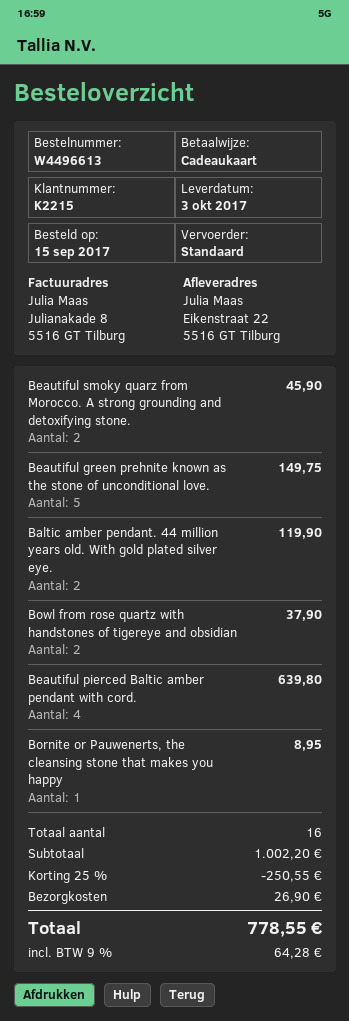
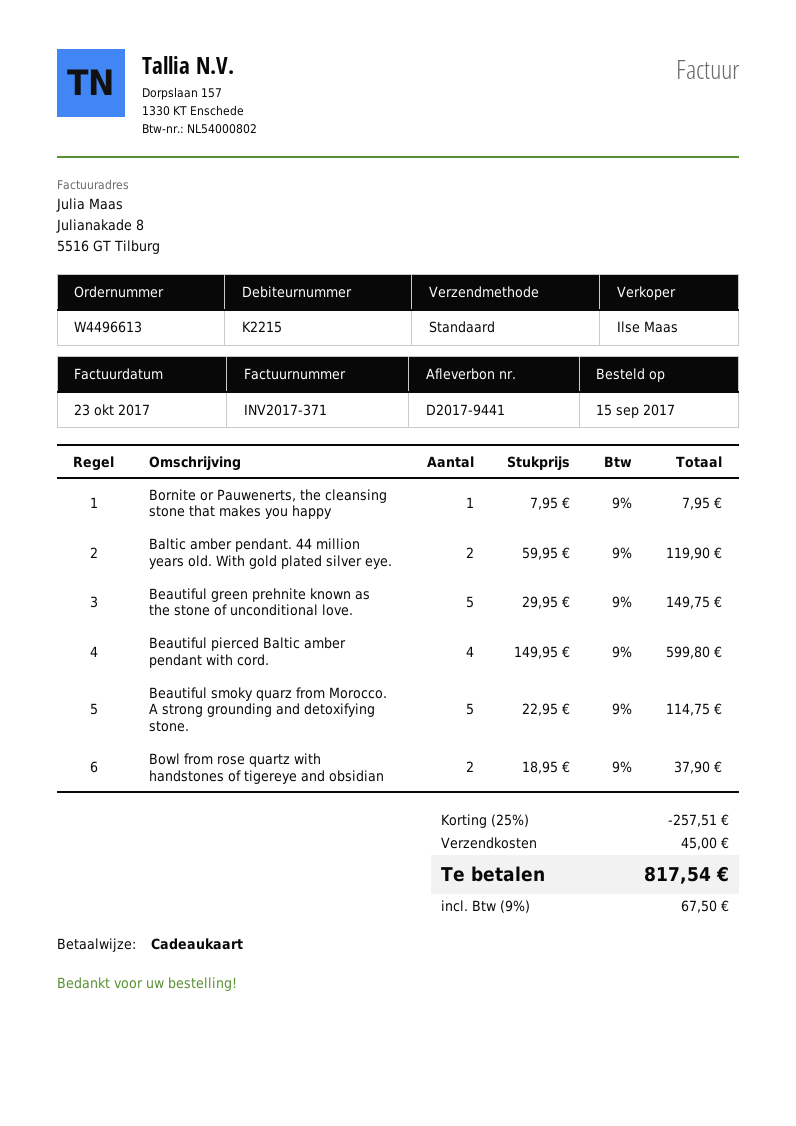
Beautiful smoky quarz from Morocco. A strong grounding and detoxifying stone.: 2 for 45.90 -> 5 for 114.75
Beautiful pierced Baltic amber pendant with cord.: 4 for 639.80 -> 4 for 599.80
Bornite or Pauwenerts, the cleansing stone that makes you happy: 1 for 8.95 -> 1 for 7.95
discount: 25% = 250.55 -> 25% = 257.51
shipping: 26.90 -> 45.00
tax: 9% = 64.28 -> 9% = 67.50
total: 778.55 -> 817.54

